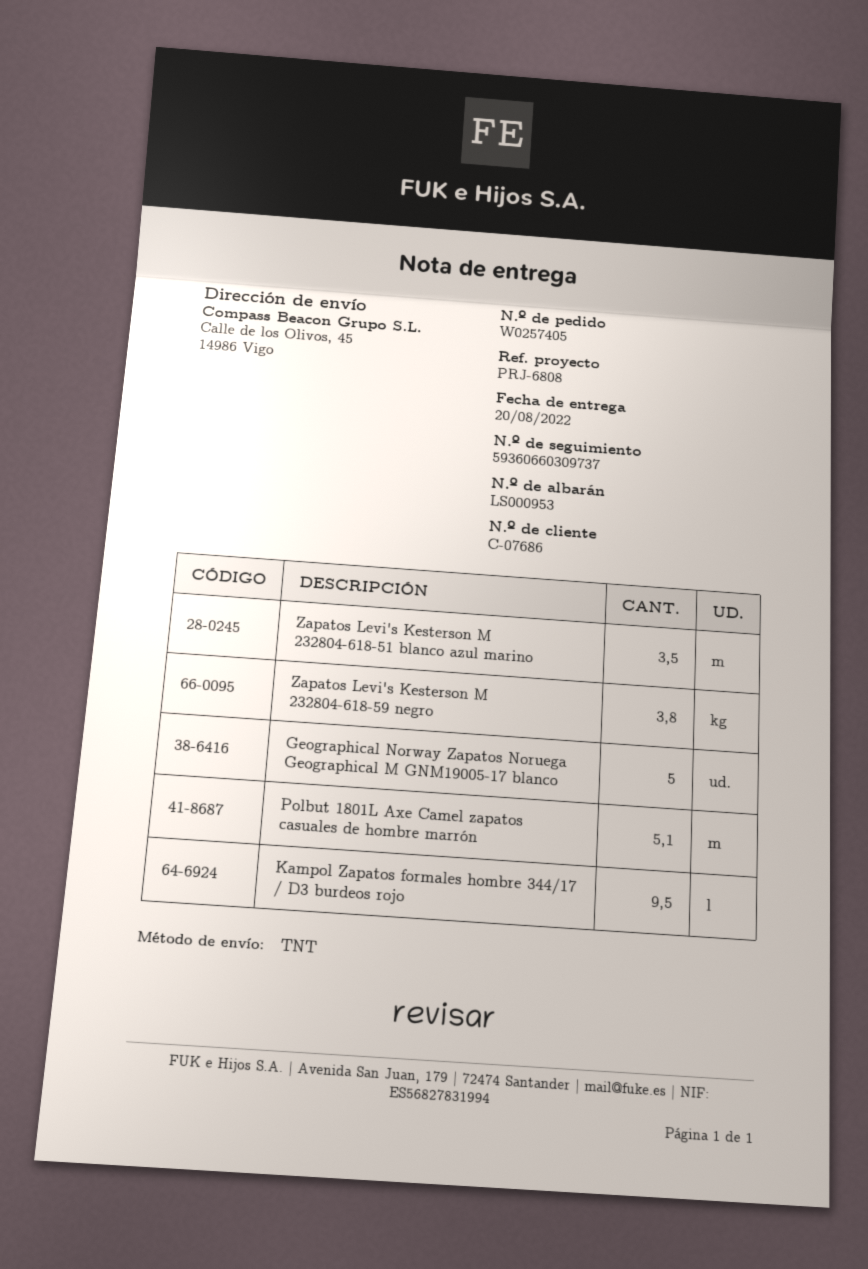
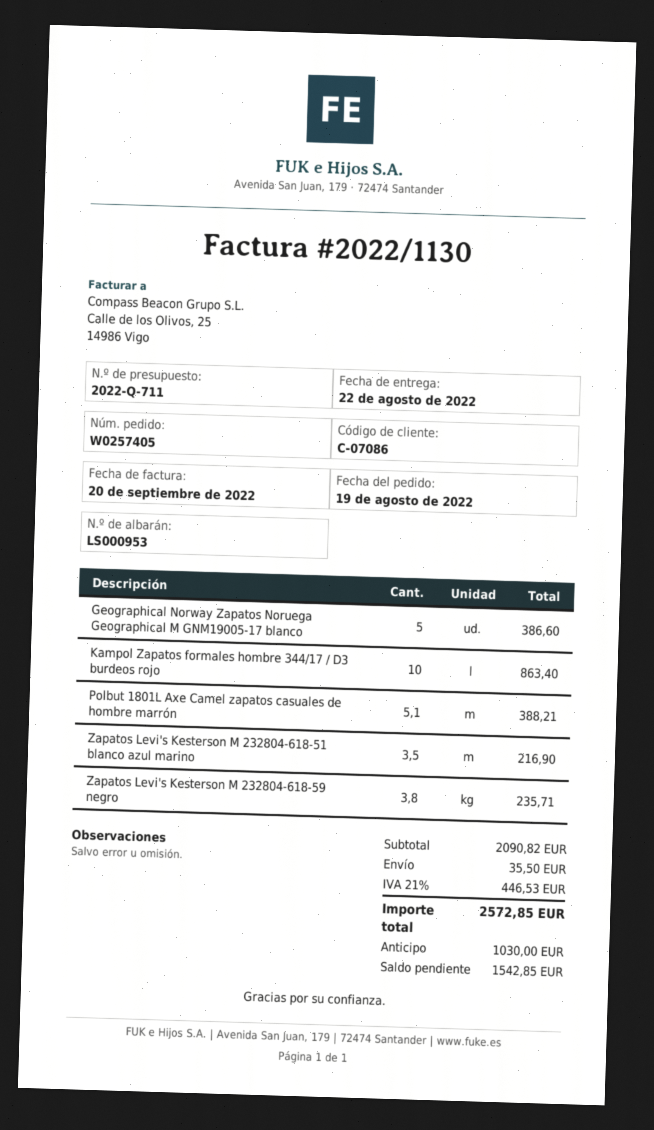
delivery date: 2022-08-20 -> 2022-08-22
customer number: C-07686 -> C-07086
Kampol Zapatos formales hombre 344/17 / D3 burdeos rojo: 9.5 -> 10

